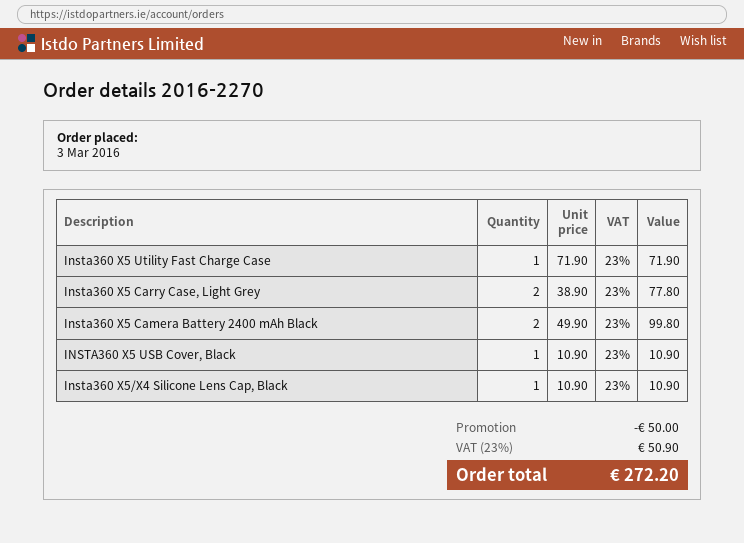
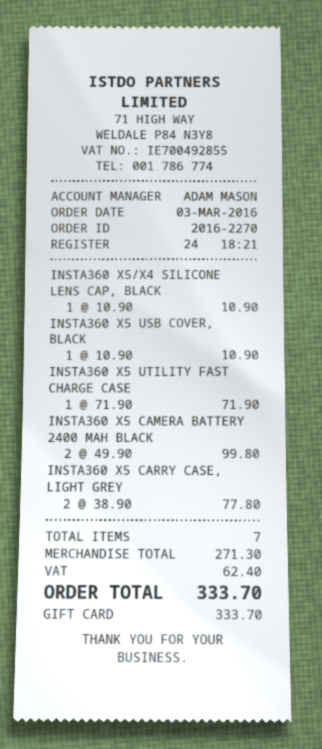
discount: 50.00 -> none
tax: 50.90 -> 62.40
total: 272.20 -> 333.70

